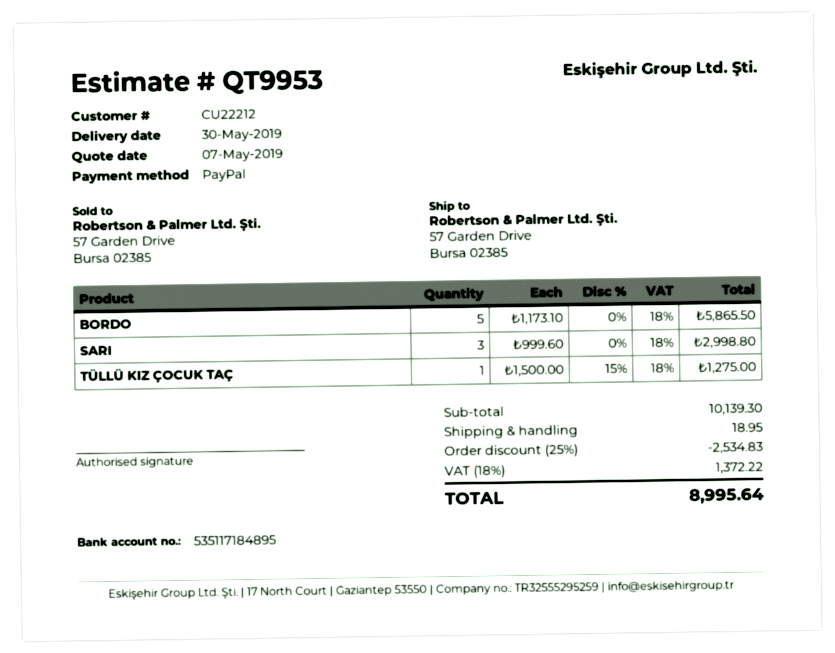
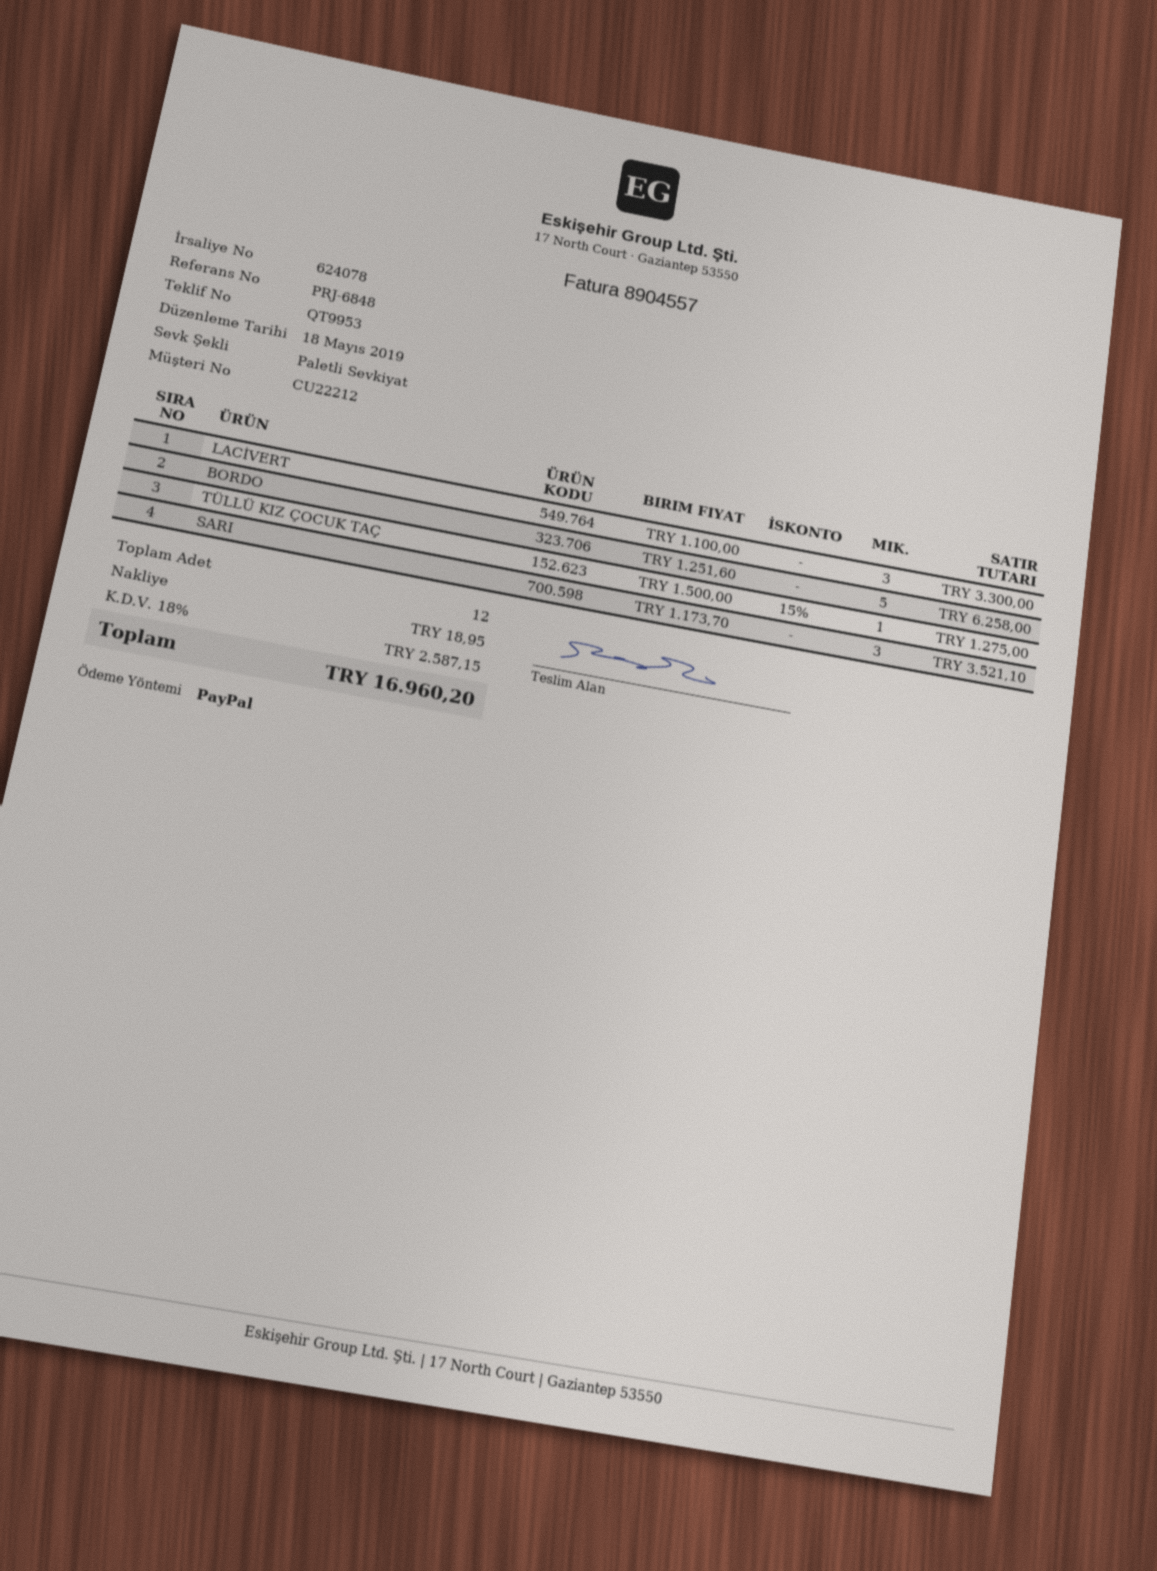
BORDO: 5 x 1173.10 = 5865.50 -> 5 x 1251.60 = 6258.00
SARI: 3 x 999.60 = 2998.80 -> 3 x 1173.70 = 3521.10
LACİVERT: none -> 3 x 1100.00 = 3300.00
discount: 25% = 2534.83 -> none
tax: 18% = 1372.22 -> 18% = 2587.15
total: 8995.64 -> 16960.20

